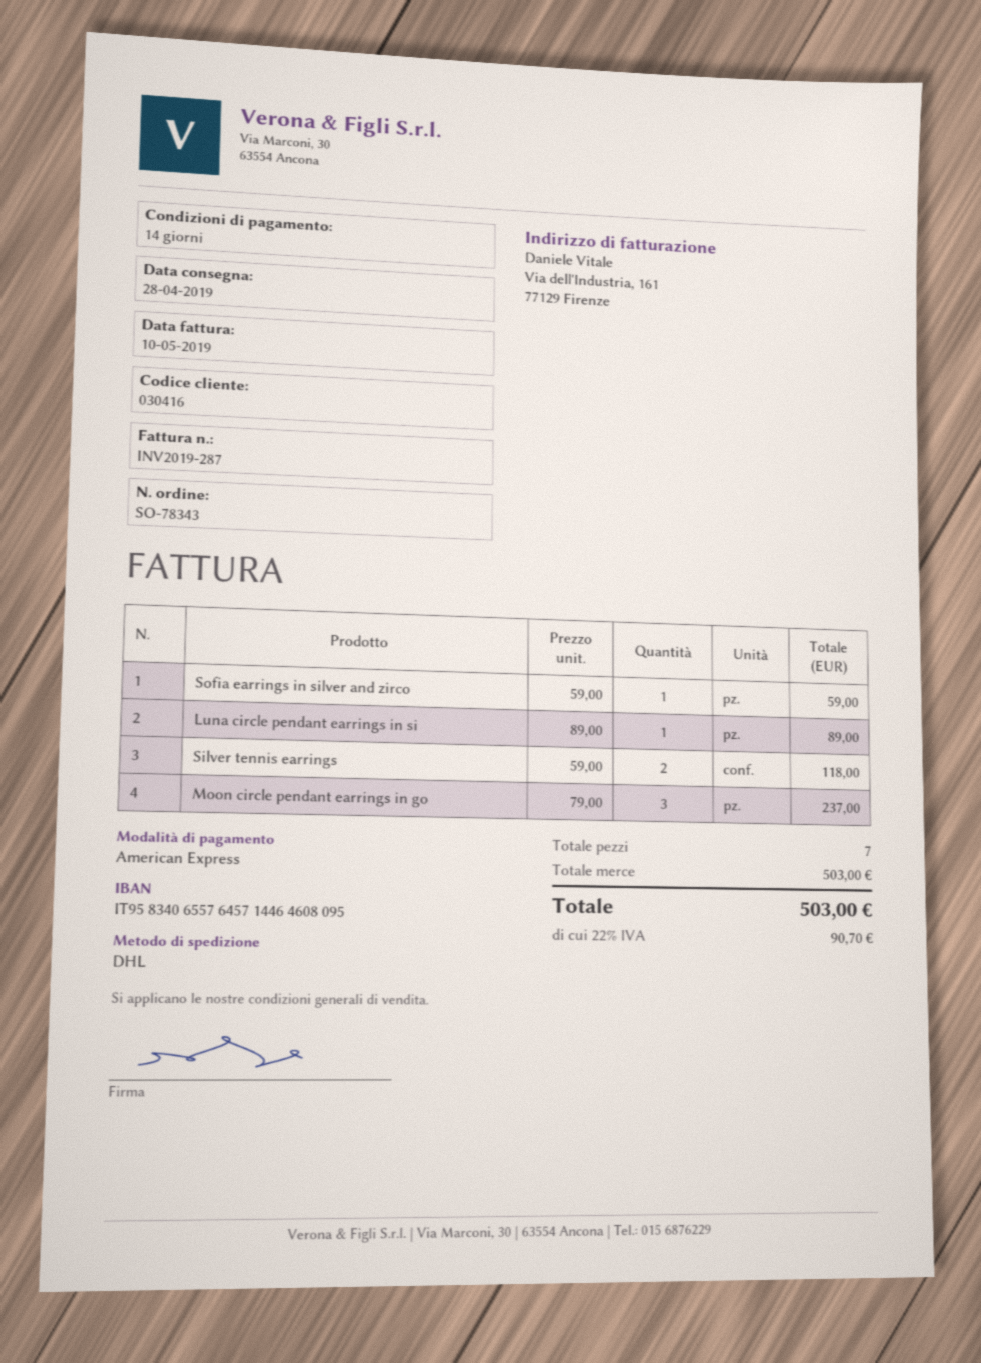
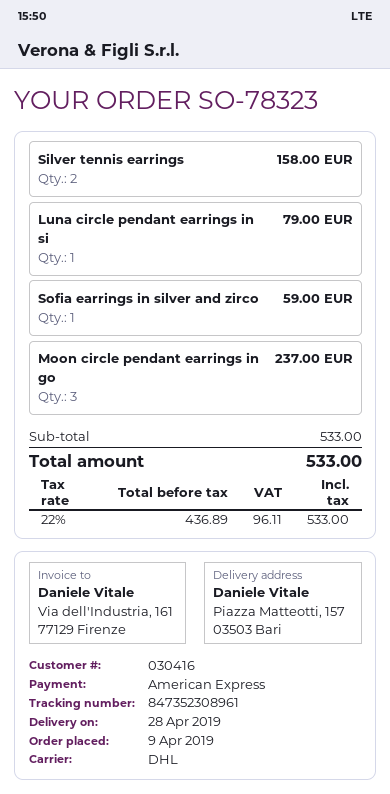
order number: SO-78343 -> SO-78323
Luna circle pendant earrings in si: 1 for 89.00 -> 1 for 79.00
Silver tennis earrings: 2 for 118.00 -> 2 for 158.00
subtotal: 503.00 -> 533.00
tax: 22% = 90.70 -> 22% = 96.11
total: 503.00 -> 533.00

